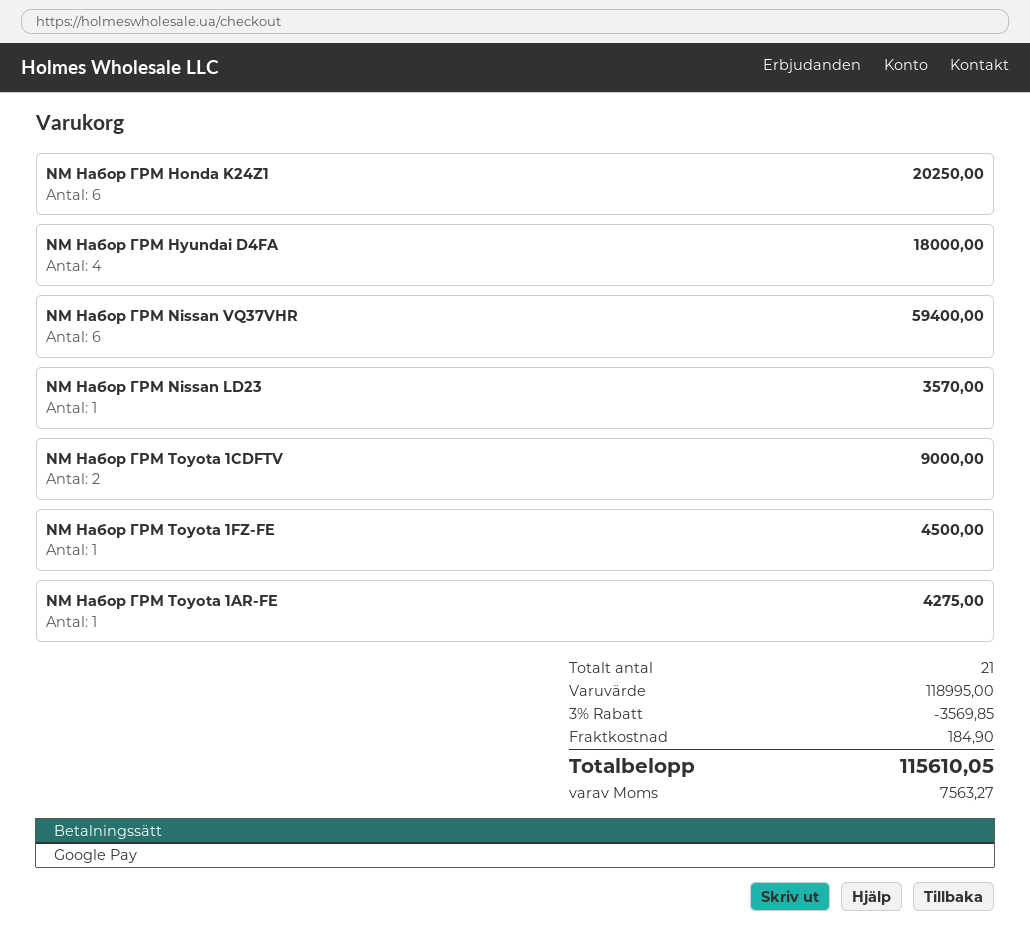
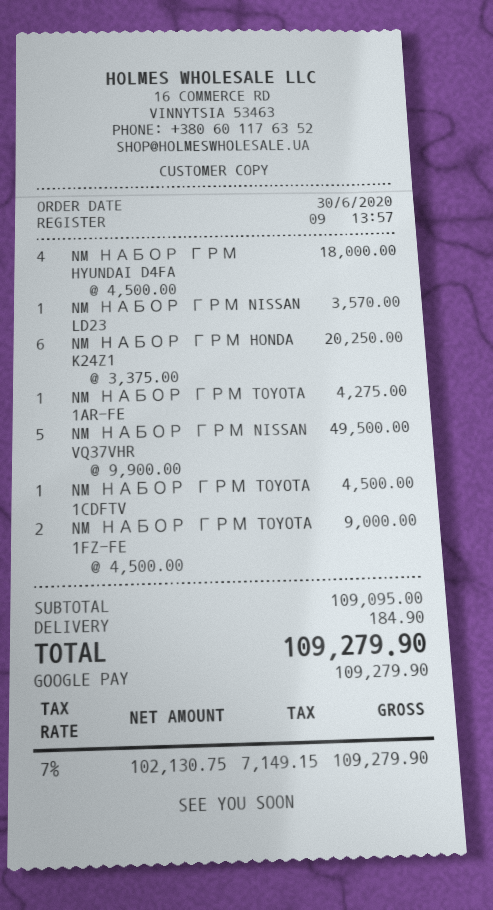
NM Набор ГРМ Nissan VQ37VHR: 6 for 59400.00 -> 5 for 49500.00
NM Набор ГРМ Toyota 1CDFTV: 2 for 9000.00 -> 1 for 4500.00
NM Набор ГРМ Toyota 1FZ-FE: 1 for 4500.00 -> 2 for 9000.00
subtotal: 118995.00 -> 109095.00
discount: 3% = 3569.85 -> none
tax: 7563.27 -> 7149.15
total: 115610.05 -> 109279.90

